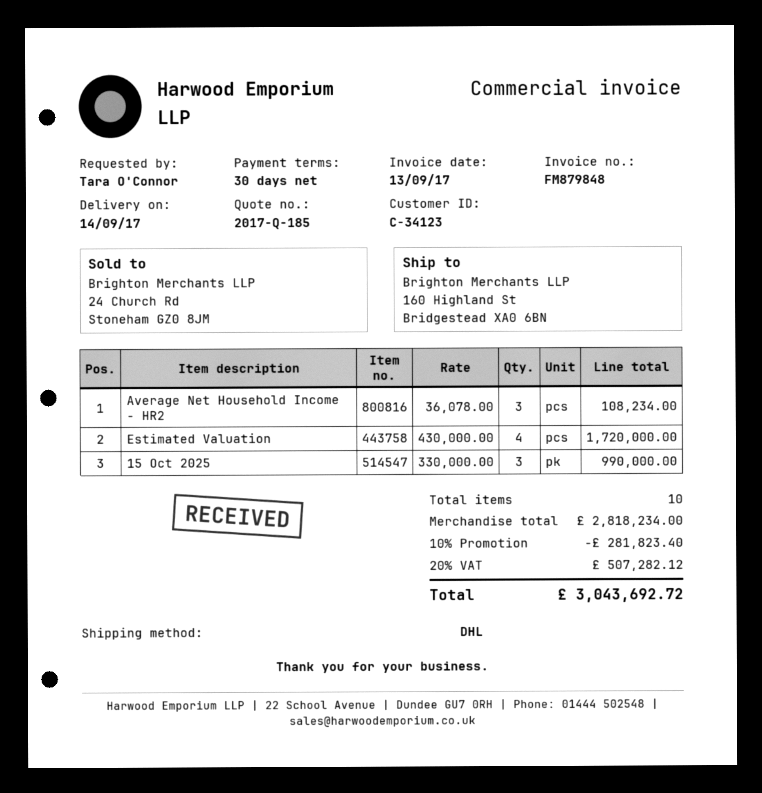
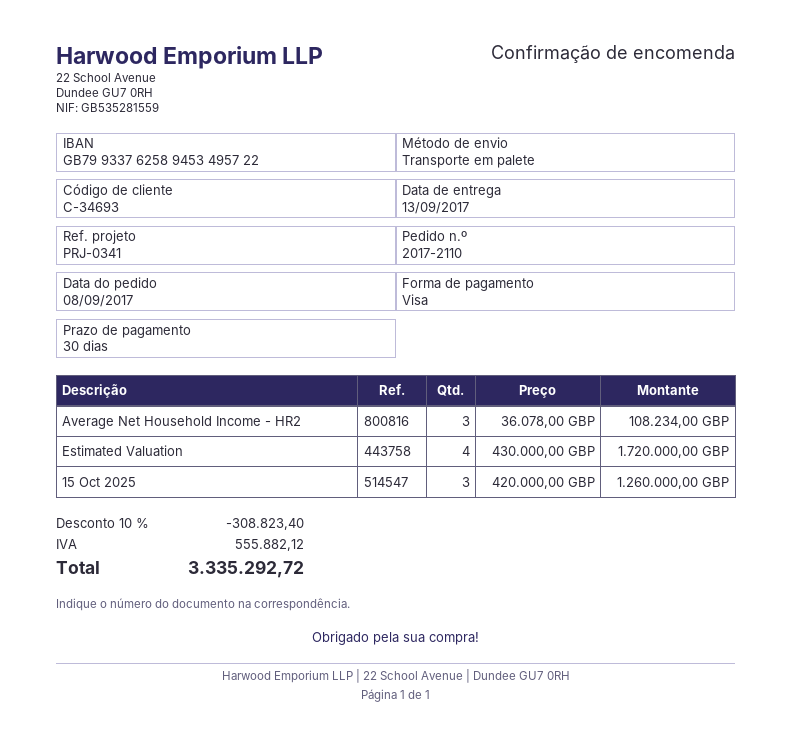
delivery date: 2017-09-14 -> 2017-09-13
customer number: C-34123 -> C-34693
shipping method: DHL -> pallet freight
15 Oct 2025: 3 x 330000.00 = 990000.00 -> 3 x 420000.00 = 1260000.00
discount: 10% = 281823.40 -> 10% = 308823.40
tax: 507282.12 -> 555882.12
total: 3043692.72 -> 3335292.72

